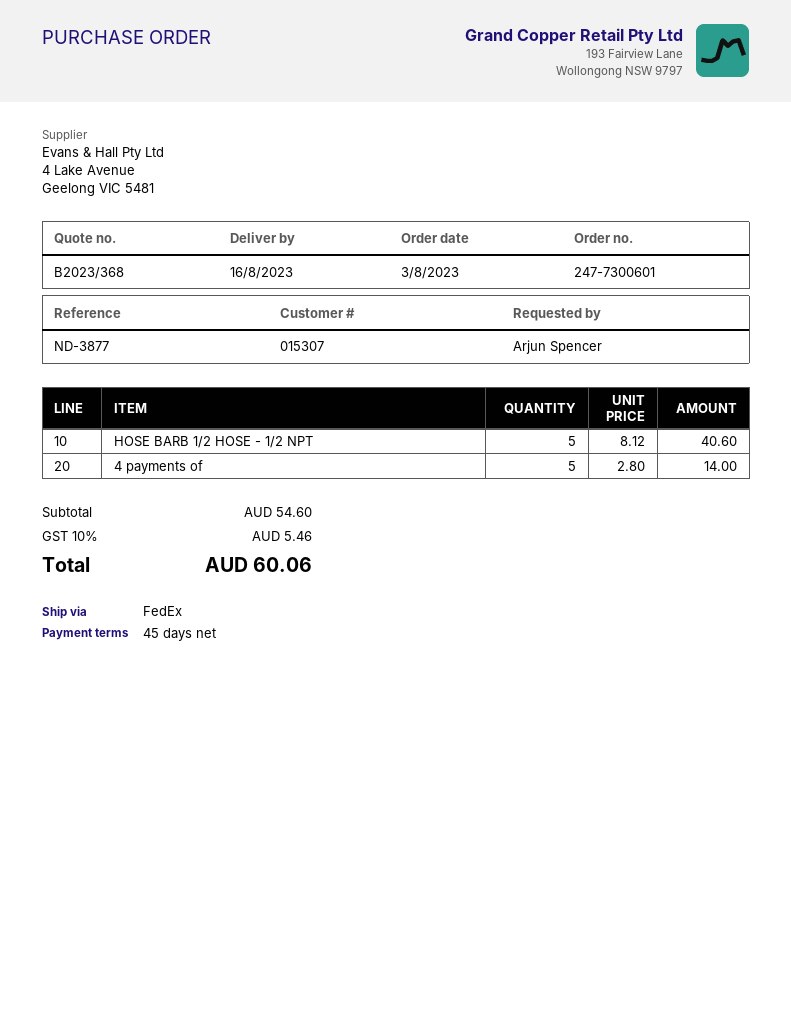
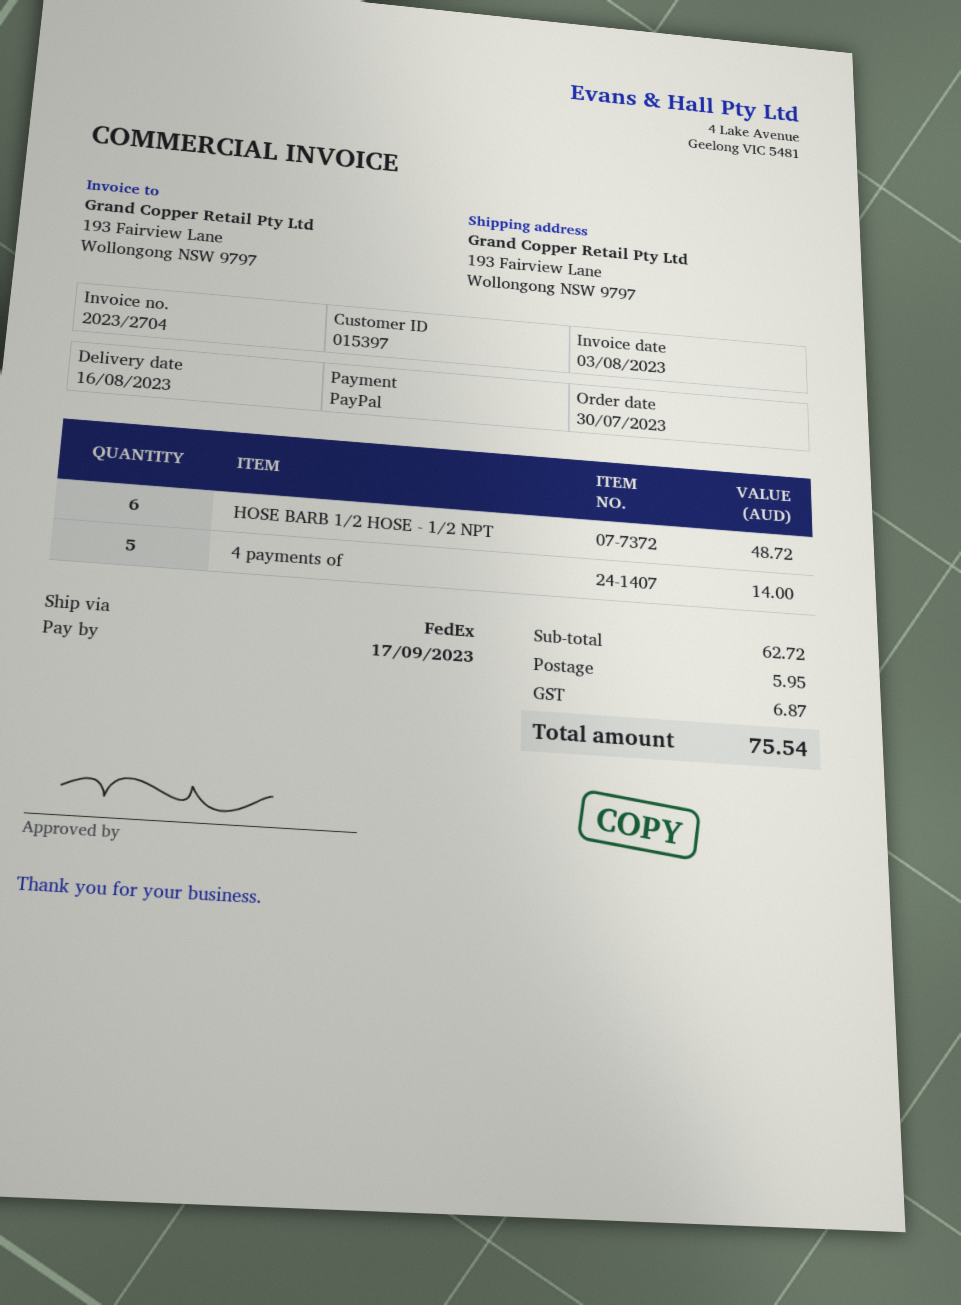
order date: 2023-08-03 -> 2023-07-30
customer number: 015307 -> 015397
HOSE BARB 1/2 HOSE - 1/2 NPT: 5 for 40.60 -> 6 for 48.72
subtotal: 54.60 -> 62.72
shipping: none -> 5.95
tax: 5.46 -> 6.87
total: 60.06 -> 75.54

